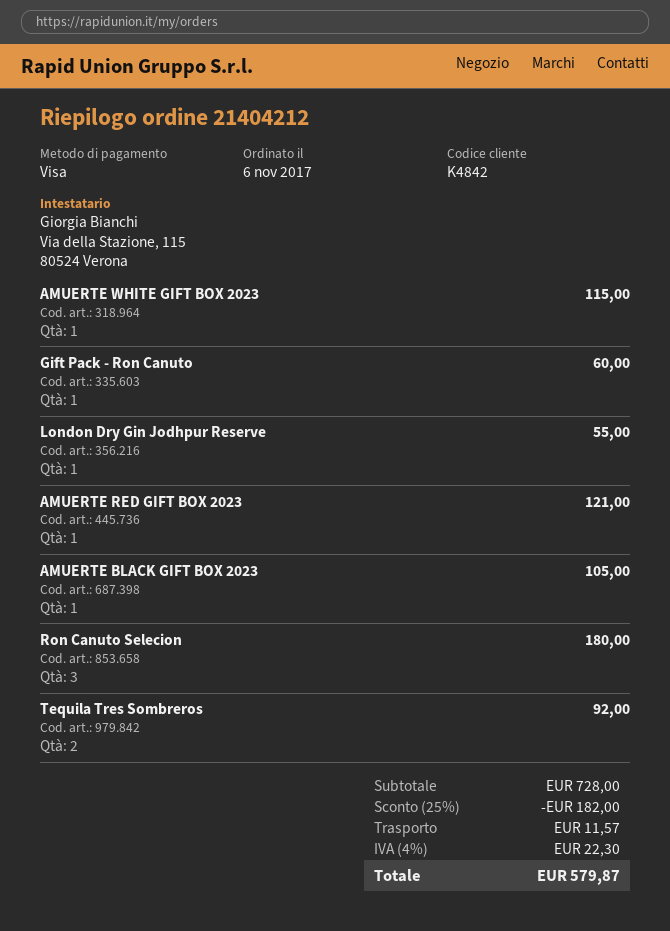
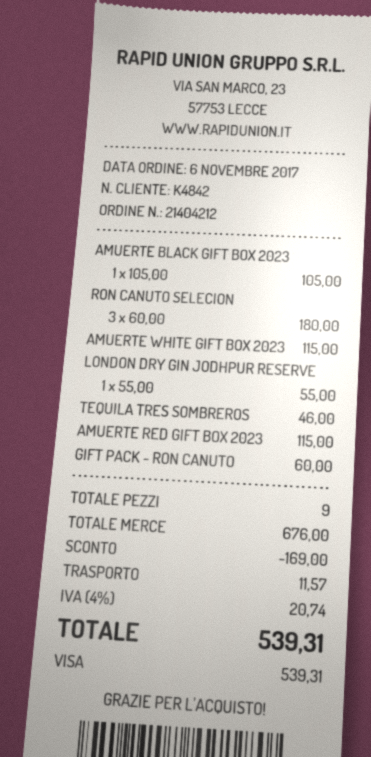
AMUERTE RED GIFT BOX 2023: 1 for 121.00 -> 1 for 115.00
Tequila Tres Sombreros: 2 for 92.00 -> 1 for 46.00
subtotal: 728.00 -> 676.00
discount: 182.00 -> 169.00
tax: 4% = 22.30 -> 4% = 20.74
total: 579.87 -> 539.31

